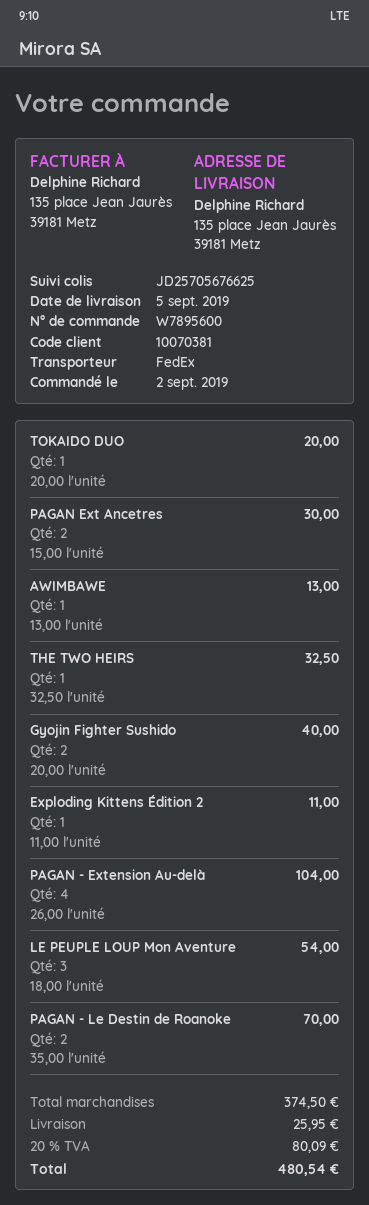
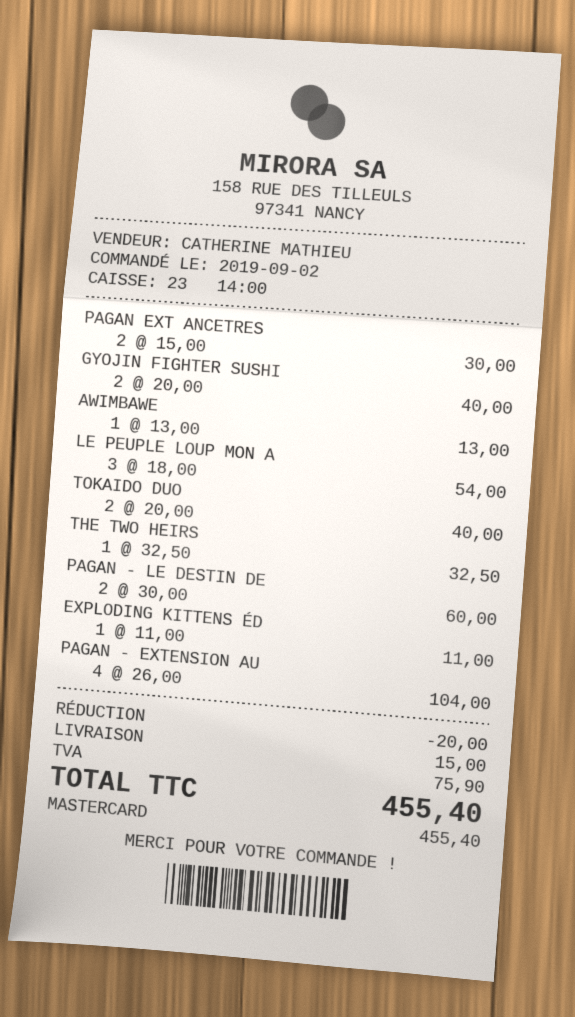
TOKAIDO DUO: 1 x 20.00 = 20.00 -> 2 x 20.00 = 40.00
PAGAN - Le Destin de Roanoke: 2 x 35.00 = 70.00 -> 2 x 30.00 = 60.00
discount: none -> 20.00
shipping: 25.95 -> 15.00
tax: 80.09 -> 75.90
total: 480.54 -> 455.40

